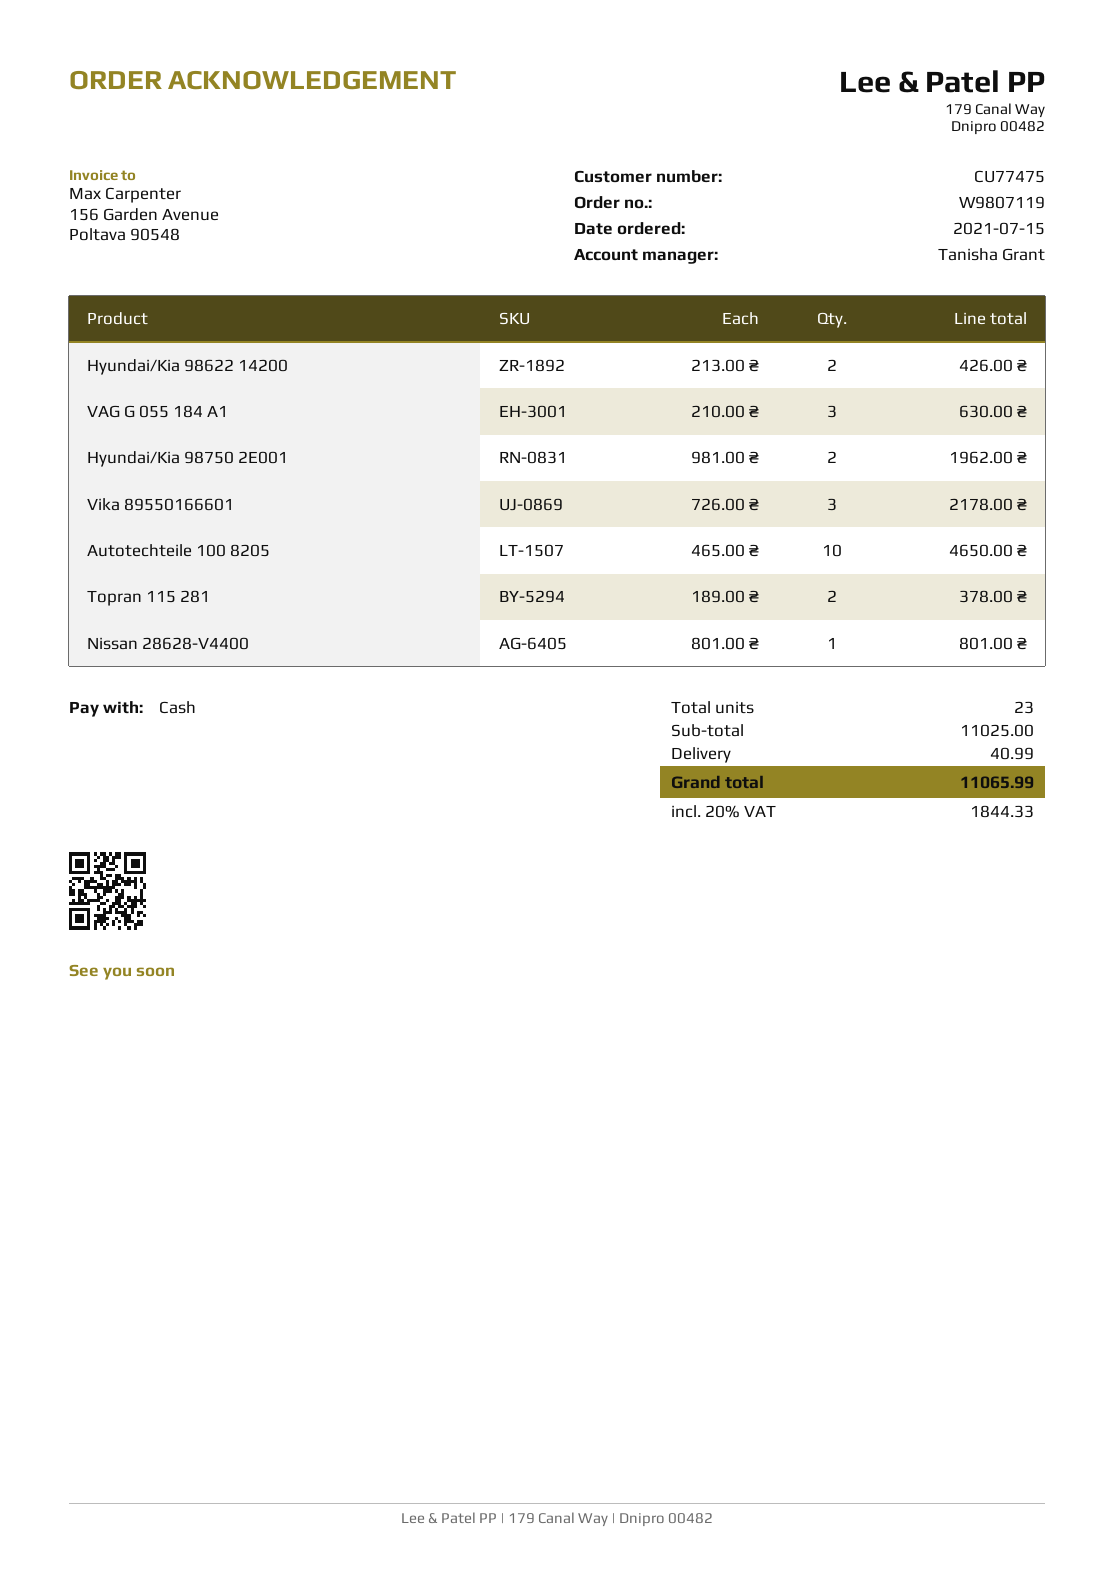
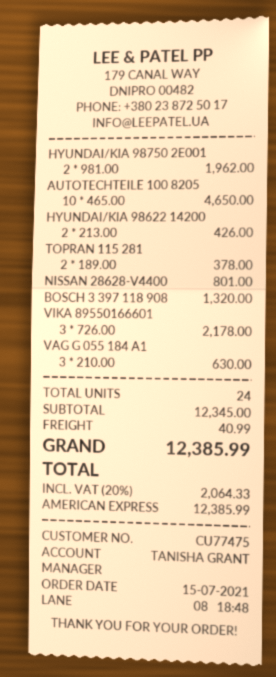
payment method: cash -> American Express
BOSCH 3 397 118 908: none -> 1 x 1320.00 = 1320.00
total quantity: 23 -> 24
subtotal: 11025.00 -> 12345.00
tax: 20% = 1844.33 -> 20% = 2064.33
total: 11065.99 -> 12385.99

